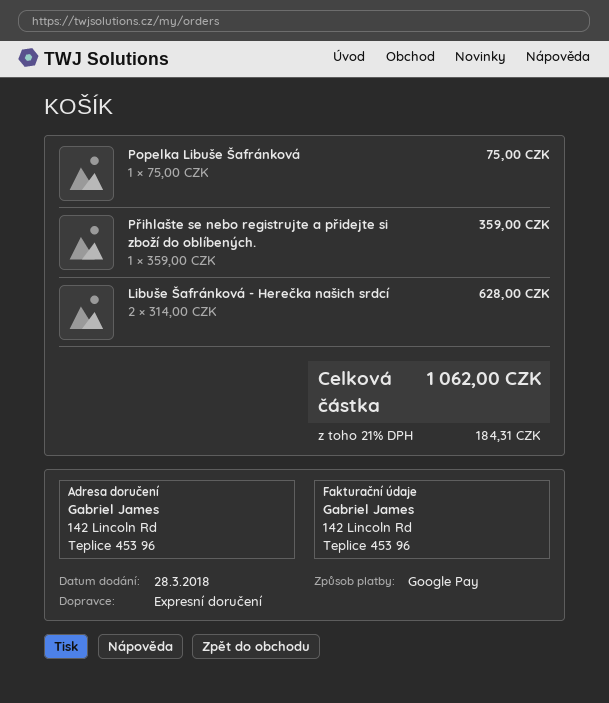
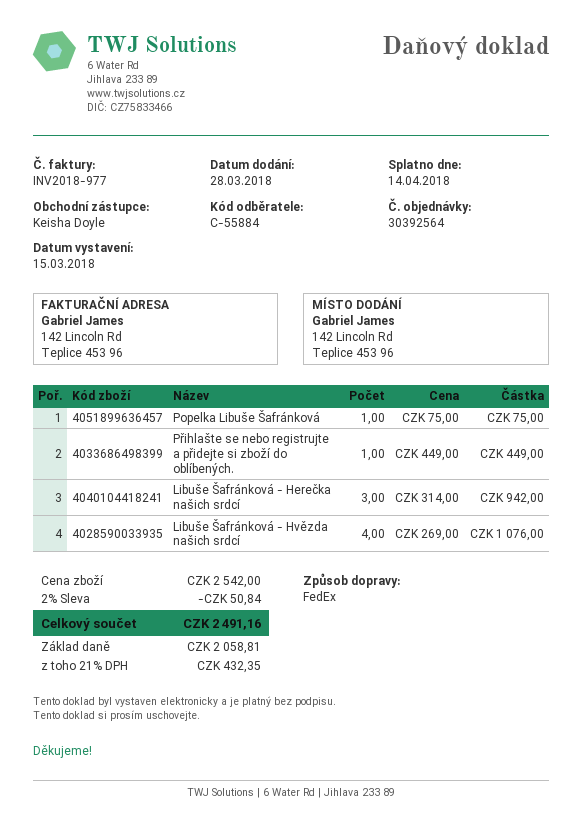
shipping method: express -> FedEx
Přihlašte se nebo registrujte a přidejte si zboží do oblíbených.: 1 x 359.00 = 359.00 -> 1 x 449.00 = 449.00
Libuše Šafránková - Herečka našich srdcí: 2 x 314.00 = 628.00 -> 3 x 314.00 = 942.00
Libuše Šafránková - Hvězda našich srdcí: none -> 4 x 269.00 = 1076.00
discount: none -> 2% = 50.84
tax: 21% = 184.31 -> 21% = 432.35
total: 1062.00 -> 2491.16

